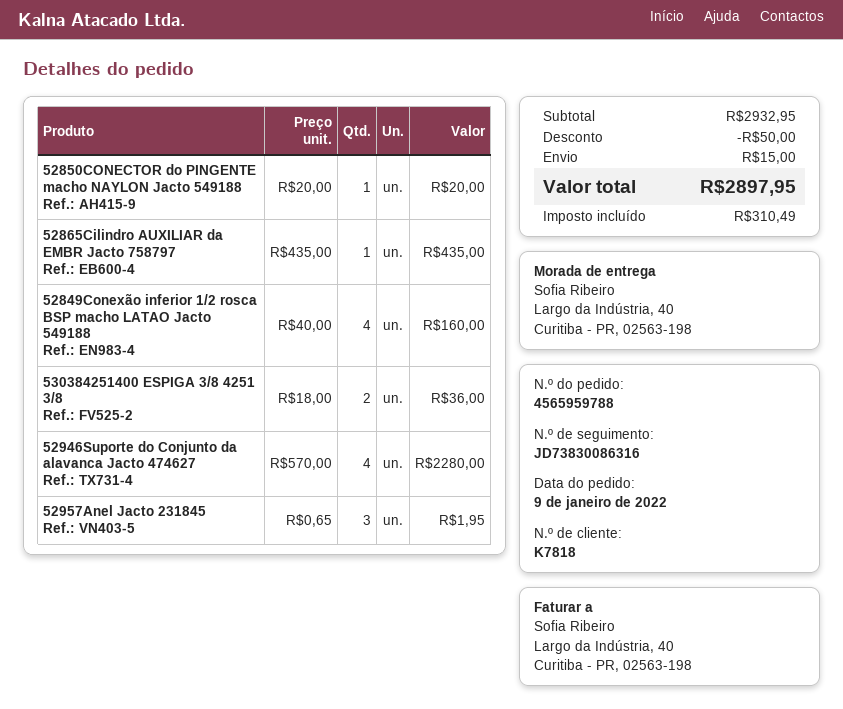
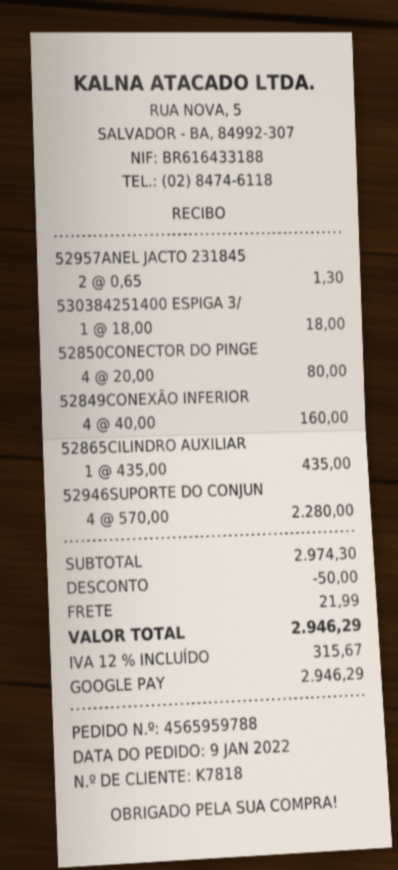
52850CONECTOR do PINGENTE macho NAYLON Jacto 549188: 1 x 20.00 = 20.00 -> 4 x 20.00 = 80.00
530384251400 ESPIGA 3/8 4251 3/8: 2 x 18.00 = 36.00 -> 1 x 18.00 = 18.00
52957Anel Jacto 231845: 3 x 0.65 = 1.95 -> 2 x 0.65 = 1.30
subtotal: 2932.95 -> 2974.30
shipping: 15.00 -> 21.99
tax: 310.49 -> 315.67
total: 2897.95 -> 2946.29

